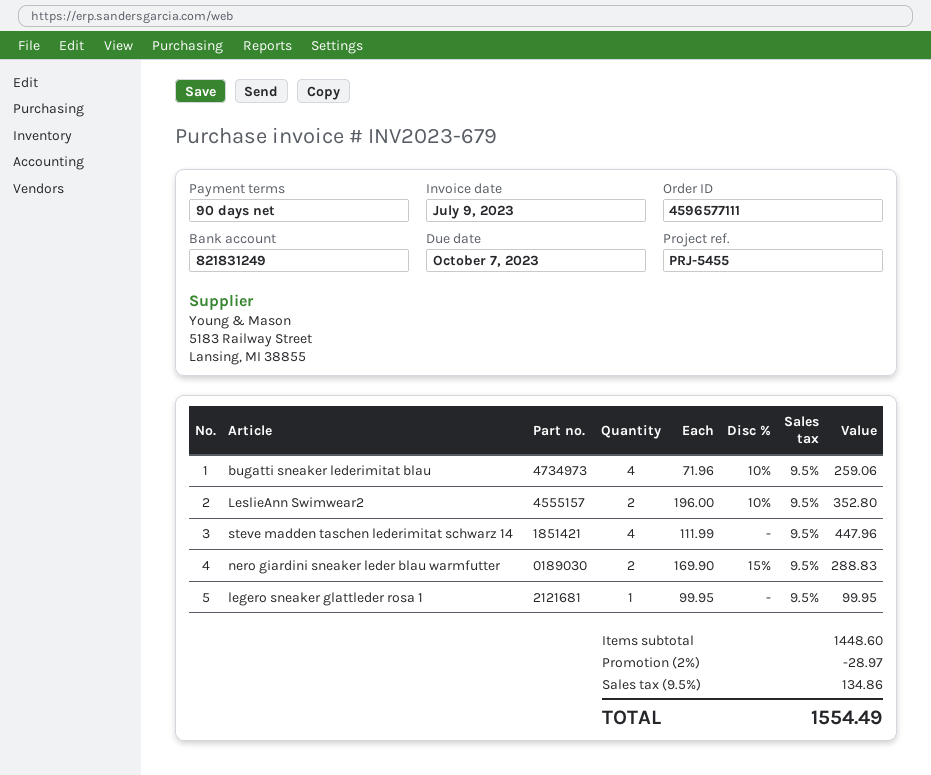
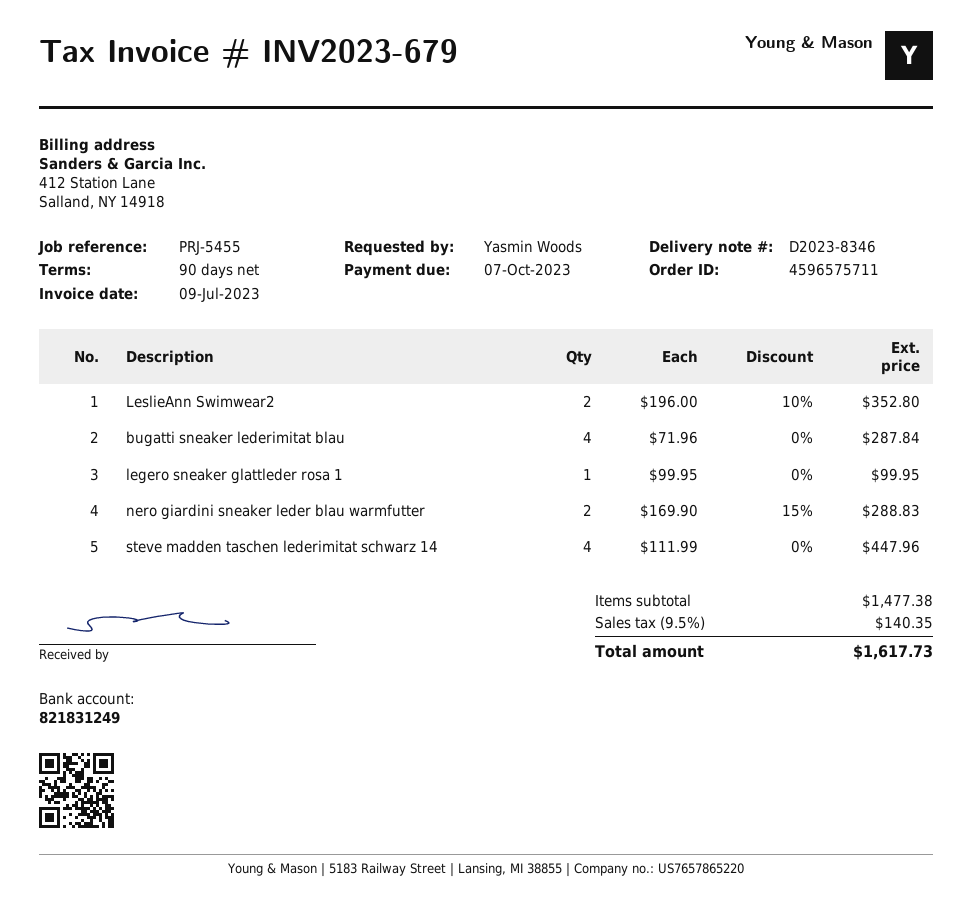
order number: 4596577111 -> 4596575711
bugatti sneaker lederimitat blau: 4 x 71.96 - 10% = 259.06 -> 4 x 71.96 = 287.84
subtotal: 1448.60 -> 1477.38
discount: 2% = 28.97 -> none
tax: 9.5% = 134.86 -> 9.5% = 140.35
total: 1554.49 -> 1617.73

